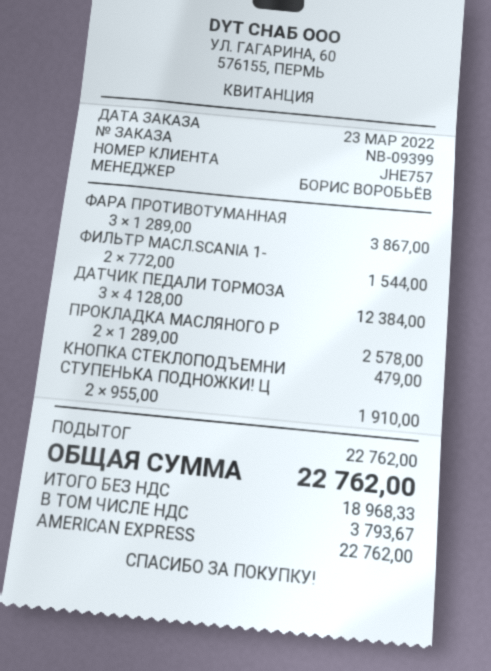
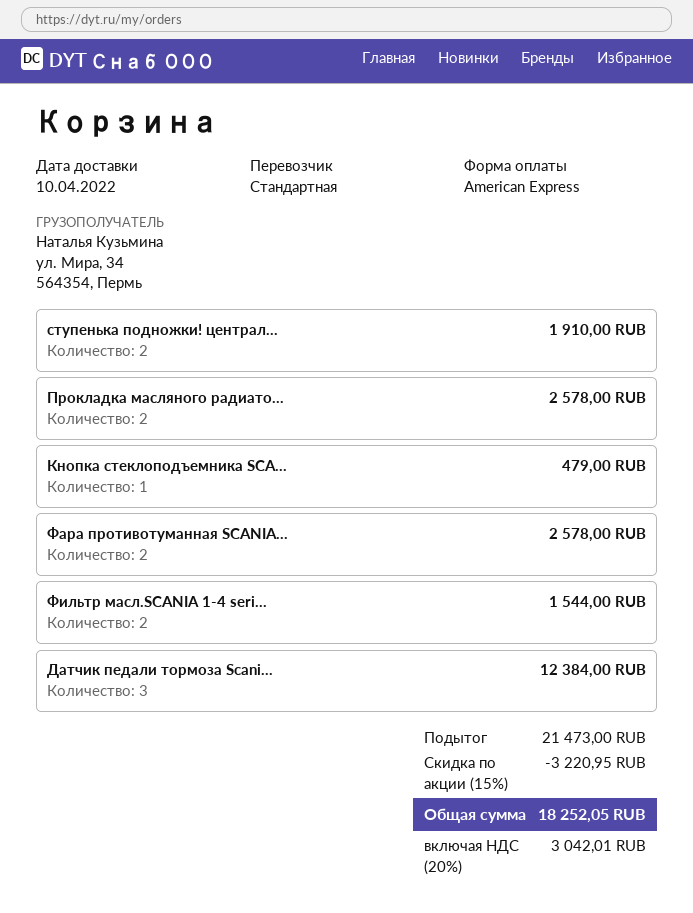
ФАРА ПРОТИВОТУМАННАЯ: 3 for 3867.00 -> 2 for 2578.00
subtotal: 22762.00 -> 21473.00
discount: none -> 15% = 3220.95
tax: 3793.67 -> 3042.01
total: 22762.00 -> 18252.05

